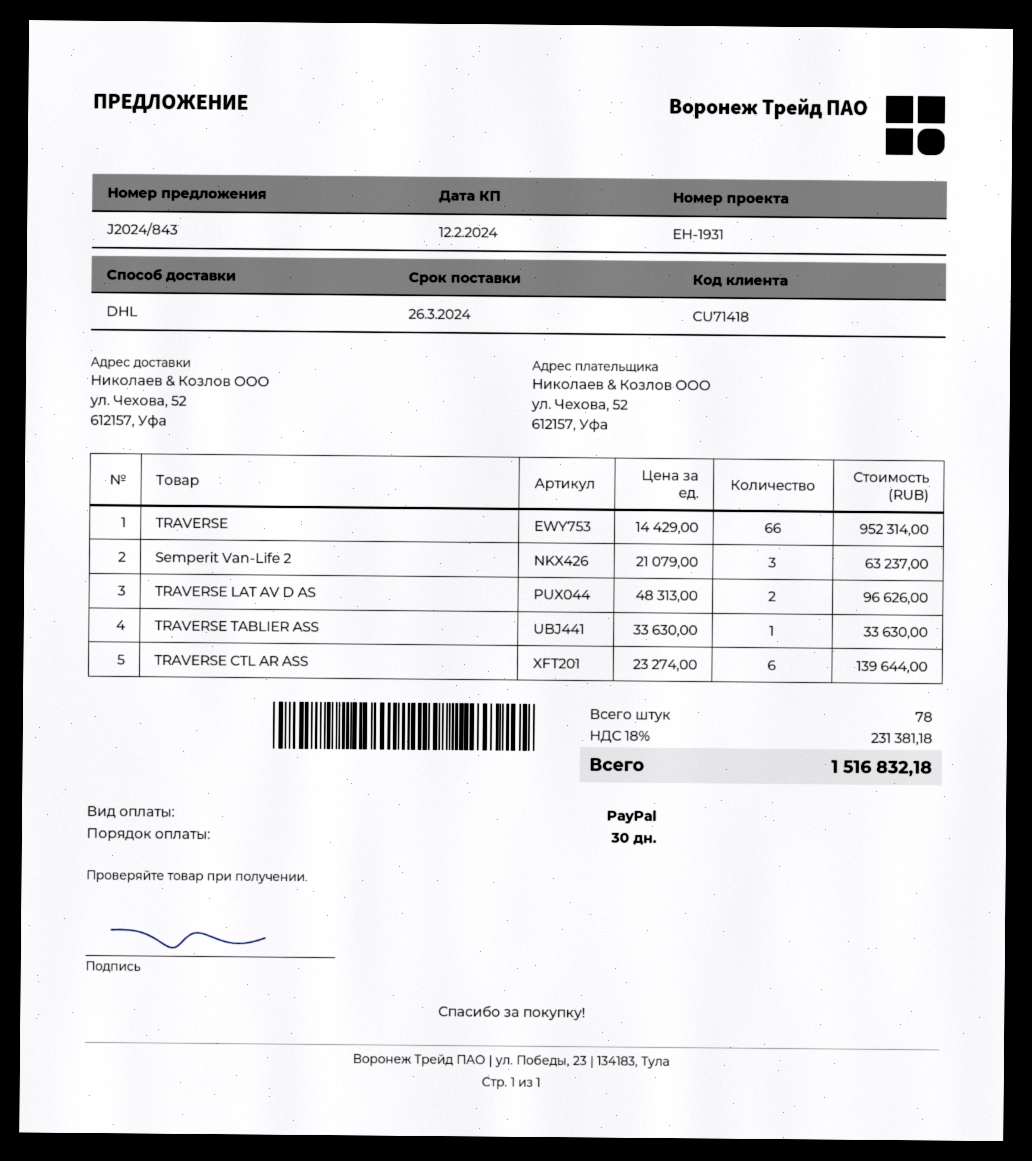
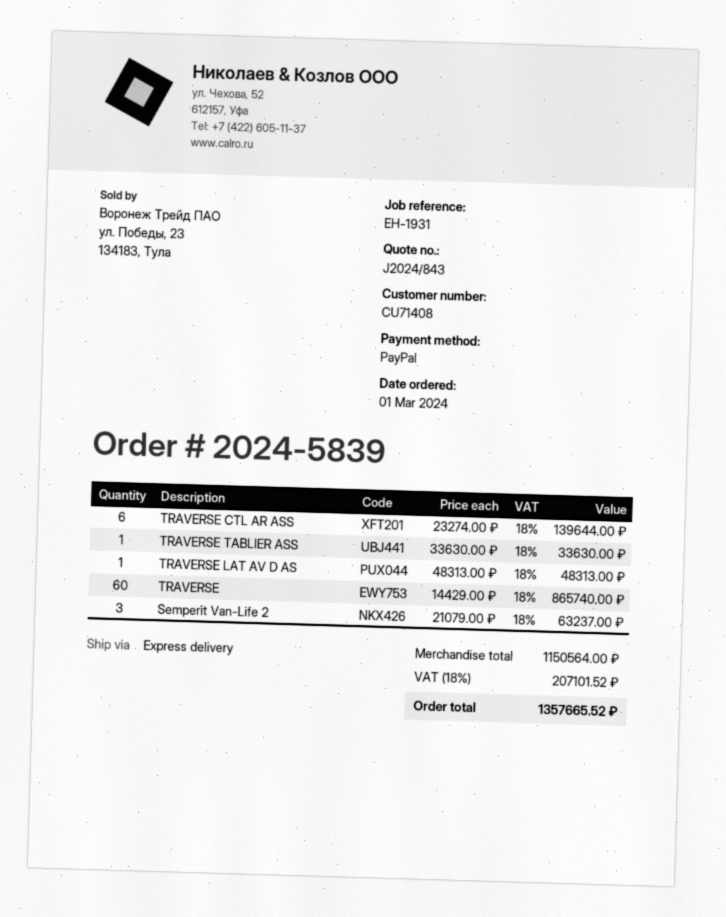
customer number: CU71418 -> CU71408
shipping method: DHL -> express
TRAVERSE: 66 x 14429.00 = 952314.00 -> 60 x 14429.00 = 865740.00
TRAVERSE LAT AV D AS: 2 x 48313.00 = 96626.00 -> 1 x 48313.00 = 48313.00
tax: 18% = 231381.18 -> 18% = 207101.52
total: 1516832.18 -> 1357665.52

